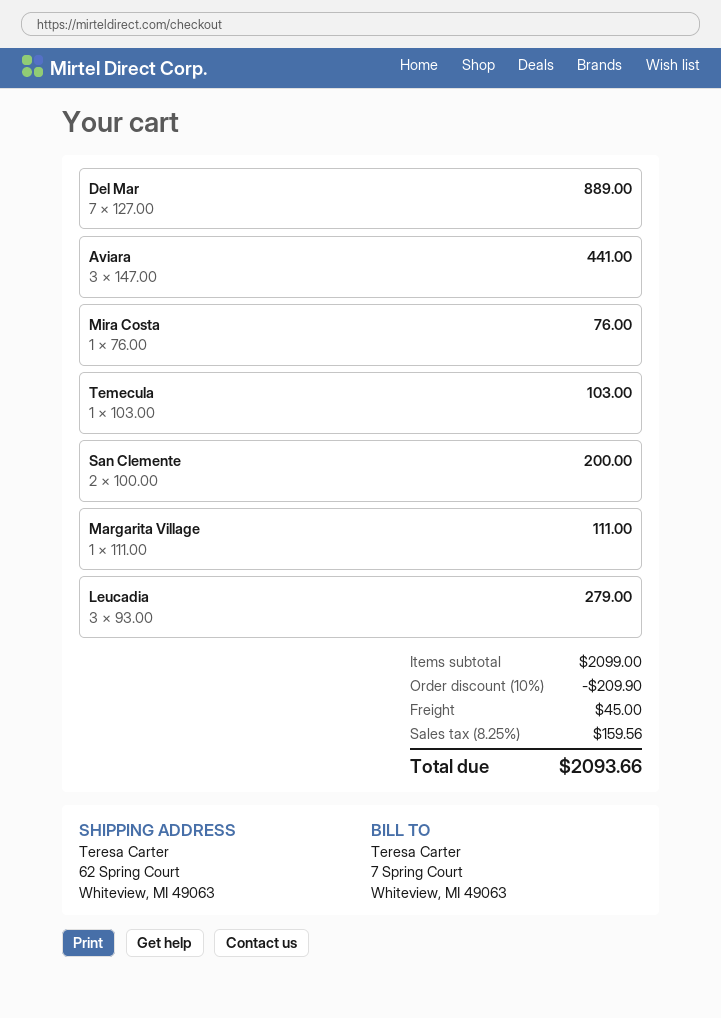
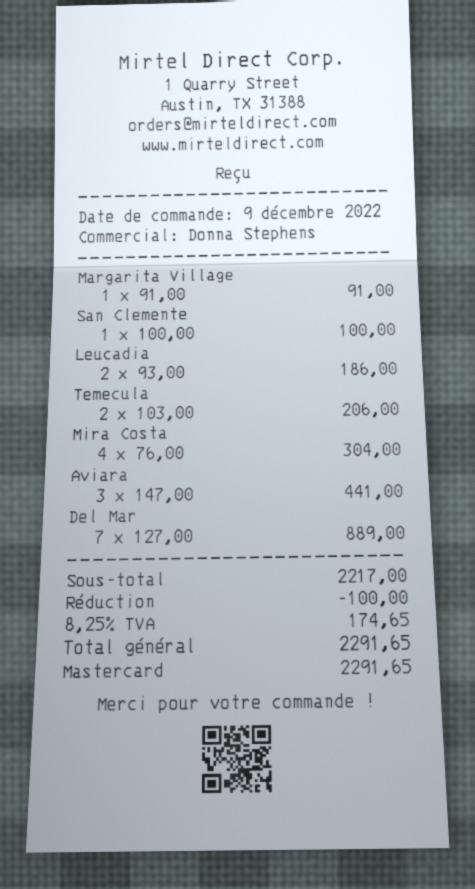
Mira Costa: 1 x 76.00 = 76.00 -> 4 x 76.00 = 304.00
Temecula: 1 x 103.00 = 103.00 -> 2 x 103.00 = 206.00
San Clemente: 2 x 100.00 = 200.00 -> 1 x 100.00 = 100.00
Margarita Village: 1 x 111.00 = 111.00 -> 1 x 91.00 = 91.00
Leucadia: 3 x 93.00 = 279.00 -> 2 x 93.00 = 186.00
subtotal: 2099.00 -> 2217.00
discount: 209.90 -> 100.00
shipping: 45.00 -> none
tax: 8.25% = 159.56 -> 8.25% = 174.65
total: 2093.66 -> 2291.65

